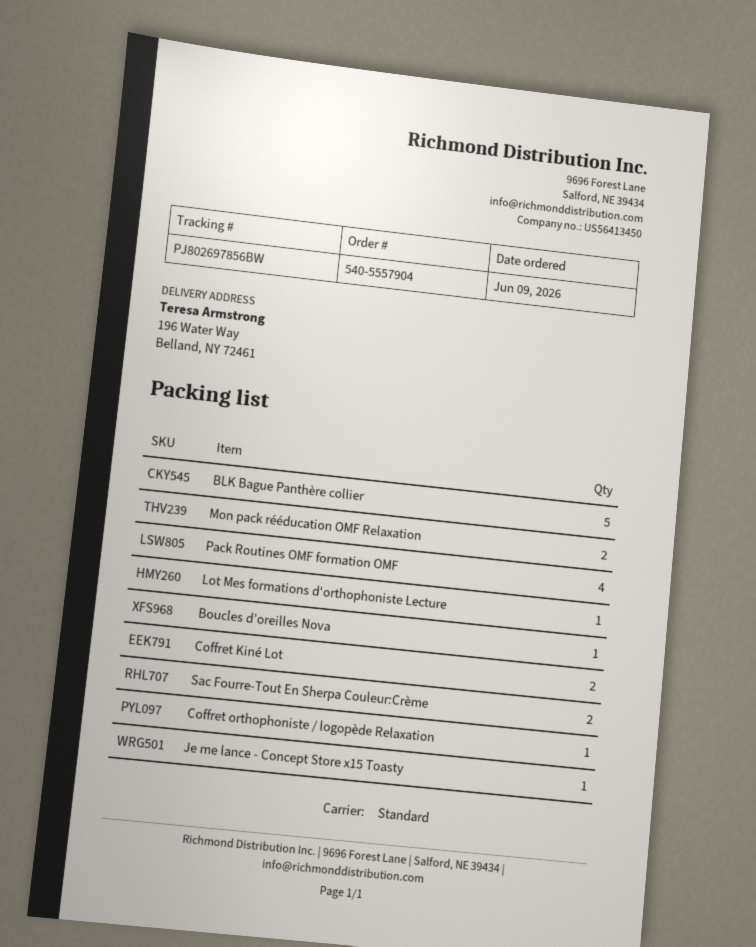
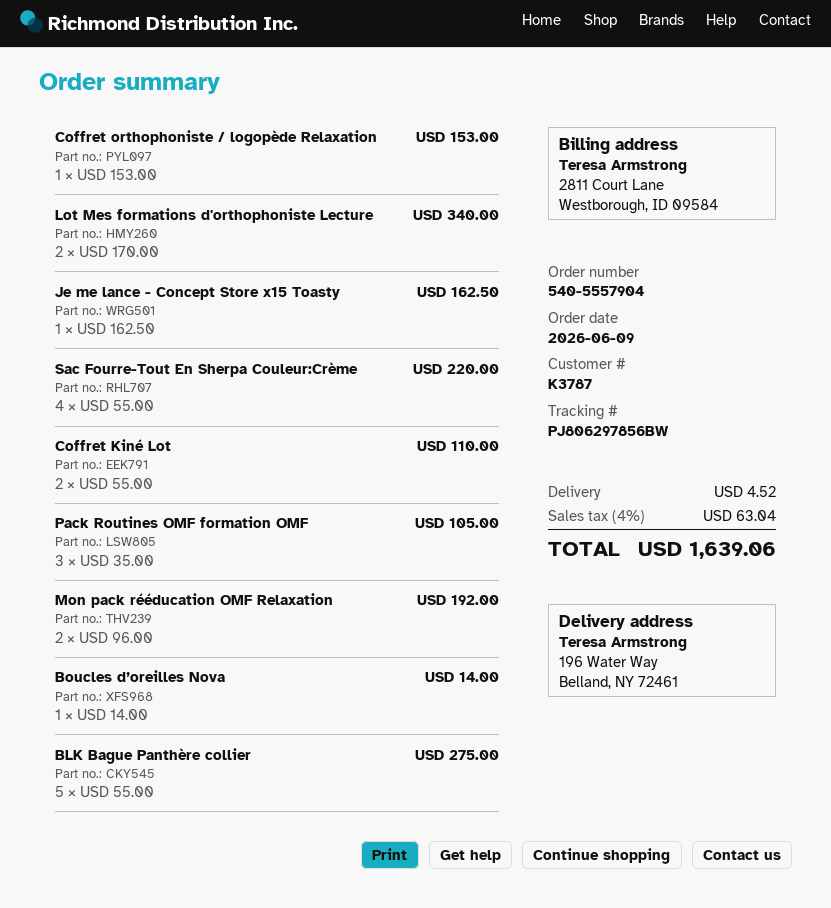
tracking number: PJ802697856BW -> PJ806297856BW
Pack Routines OMF formation OMF: 4 -> 3
Lot Mes formations d'orthophoniste Lecture: 1 -> 2
Sac Fourre-Tout En Sherpa Couleur:Crème: 2 -> 4

